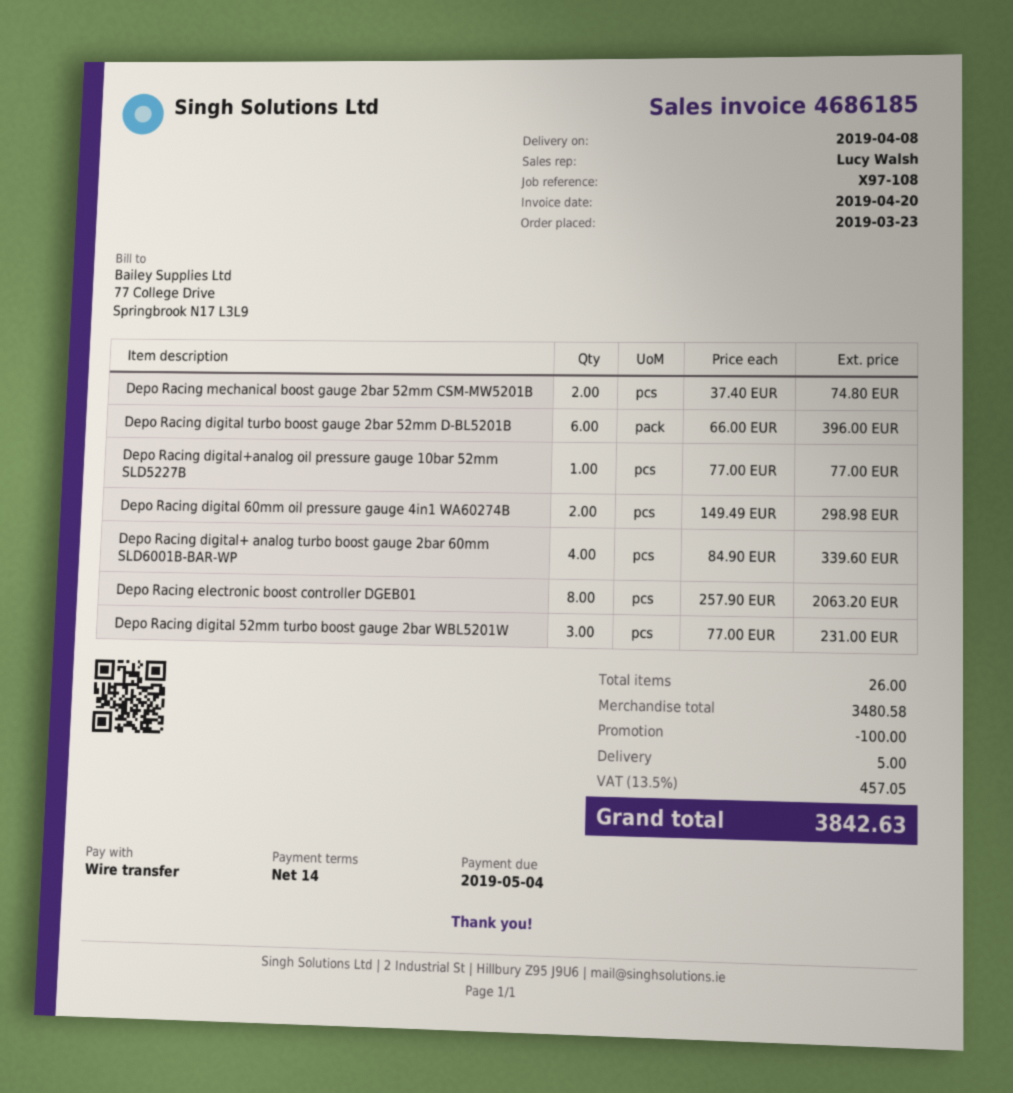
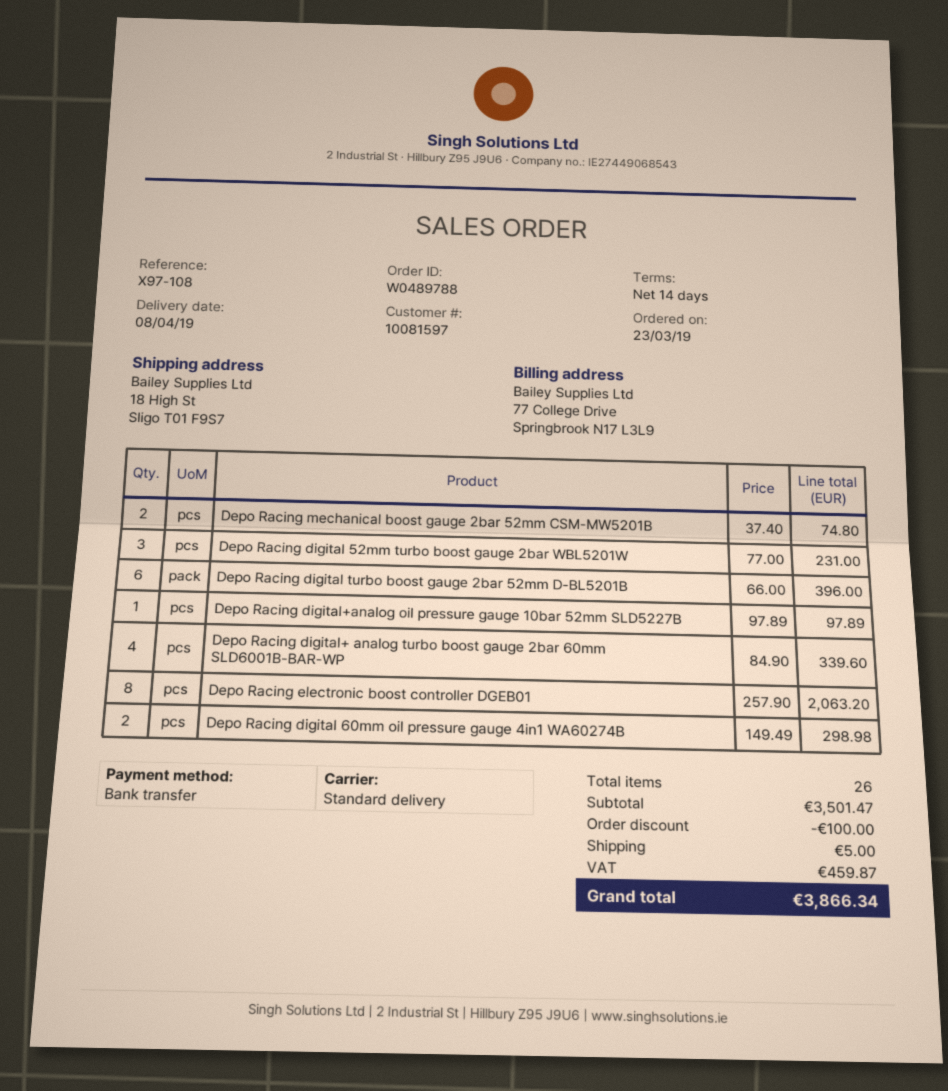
Depo Racing digital+analog oil pressure gauge 10bar 52mm SLD5227B: 1 x 77.00 = 77.00 -> 1 x 97.89 = 97.89
subtotal: 3480.58 -> 3501.47
tax: 457.05 -> 459.87
total: 3842.63 -> 3866.34

